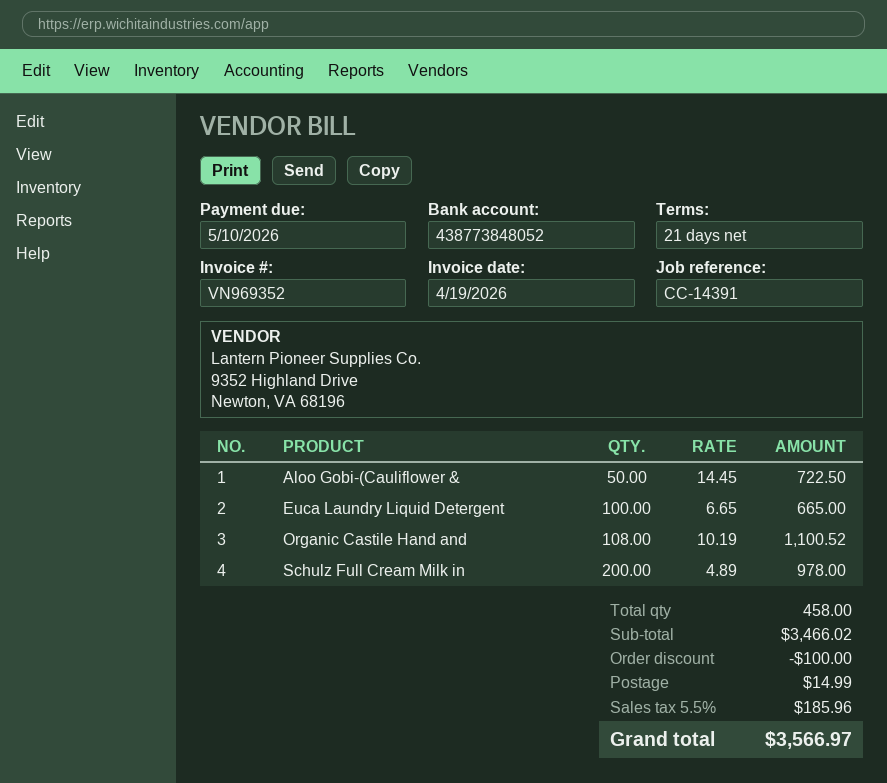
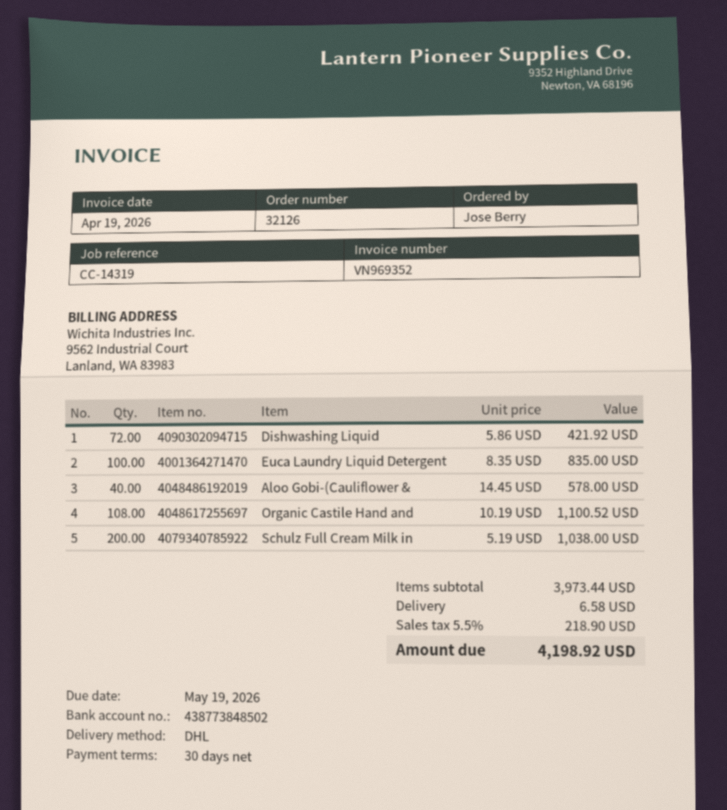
payment terms: 21 days -> 30 days
due date: 2026-05-10 -> 2026-05-19
reference: CC-14391 -> CC-14319
bank account: 438773848052 -> 438773848502
Aloo Gobi-(Cauliflower &: 50 x 14.45 = 722.50 -> 40 x 14.45 = 578.00
Euca Laundry Liquid Detergent: 100 x 6.65 = 665.00 -> 100 x 8.35 = 835.00
Schulz Full Cream Milk in: 200 x 4.89 = 978.00 -> 200 x 5.19 = 1038.00
Dishwashing Liquid: none -> 72 x 5.86 = 421.92
subtotal: 3466.02 -> 3973.44
discount: 100.00 -> none
shipping: 14.99 -> 6.58
tax: 5.5% = 185.96 -> 5.5% = 218.90
total: 3566.97 -> 4198.92

